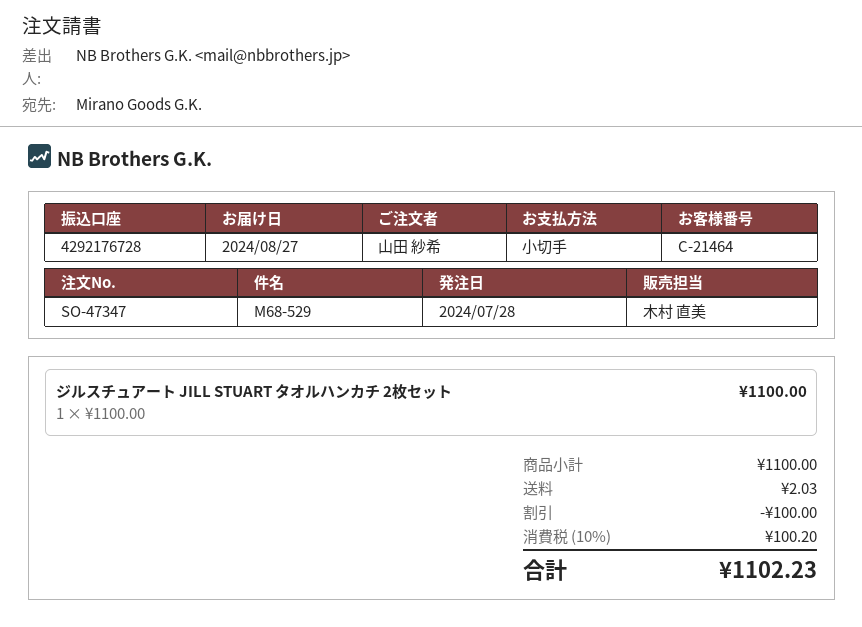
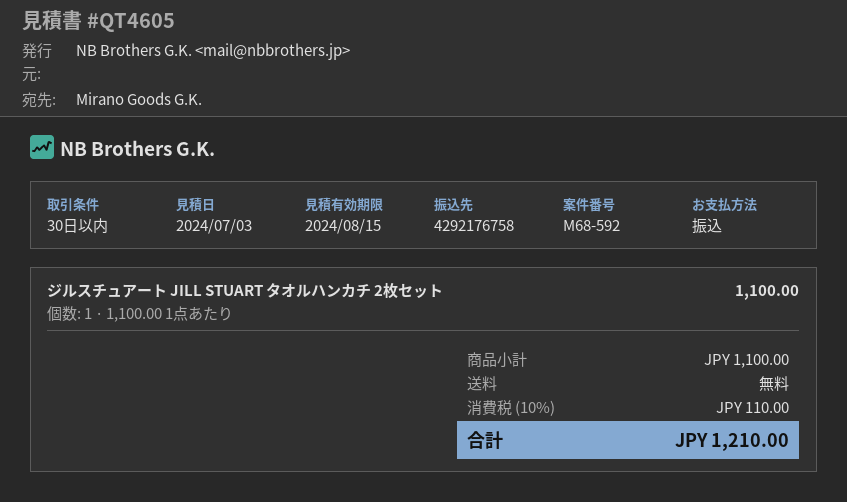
reference: M68-529 -> M68-592
payment method: cheque -> bank transfer
bank account: 4292176728 -> 4292176758
discount: 100.00 -> none
shipping: 2.03 -> 0.00
tax: 10% = 100.20 -> 10% = 110.00
total: 1102.23 -> 1210.00

